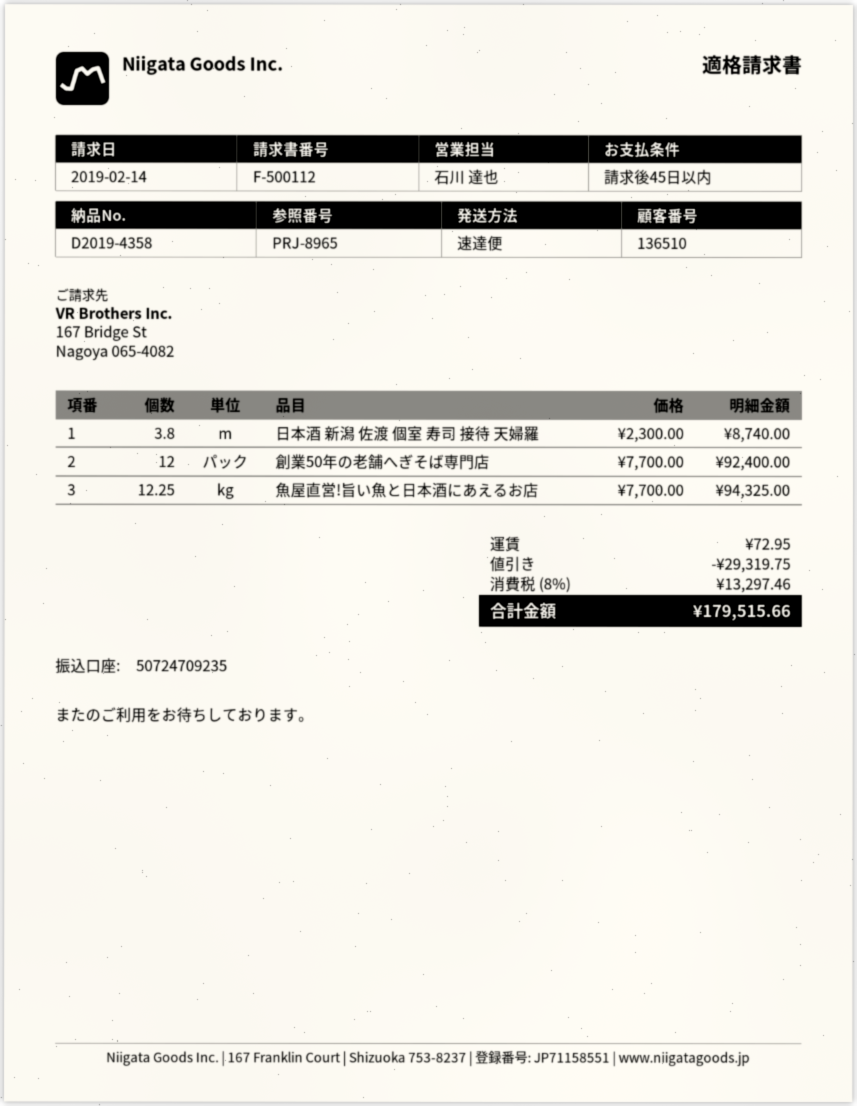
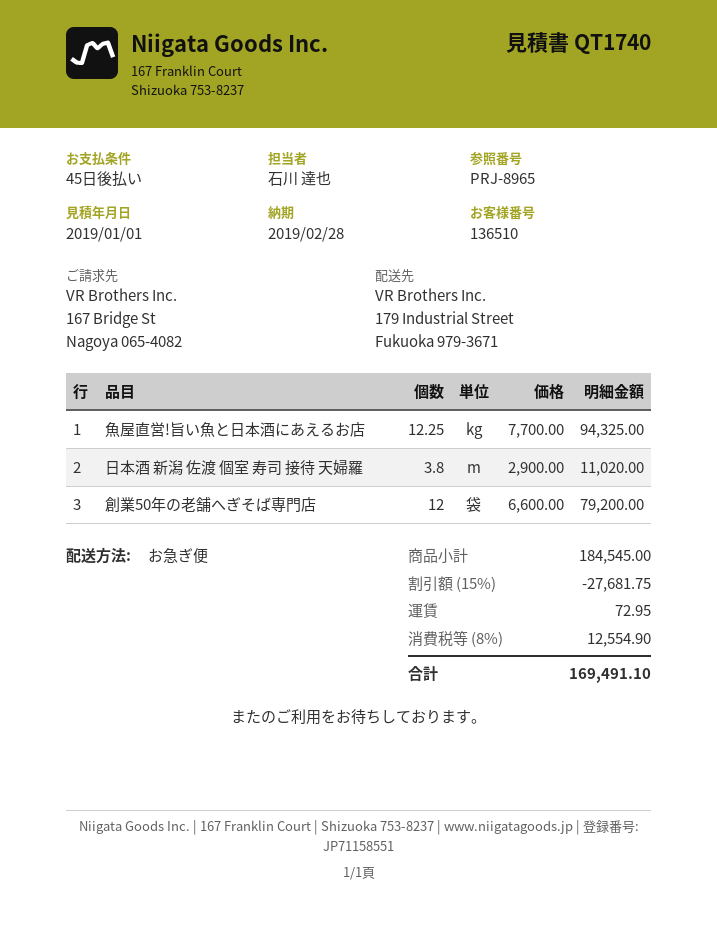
日本酒 新潟 佐渡 個室 寿司 接待 天婦羅: 3.8 x 2300.00 = 8740.00 -> 3.8 x 2900.00 = 11020.00
創業50年の老舗へぎそば専門店: 12 x 7700.00 = 92400.00 -> 12 x 6600.00 = 79200.00
discount: 29319.75 -> 27681.75
tax: 8% = 13297.46 -> 8% = 12554.90
total: 179515.66 -> 169491.10

